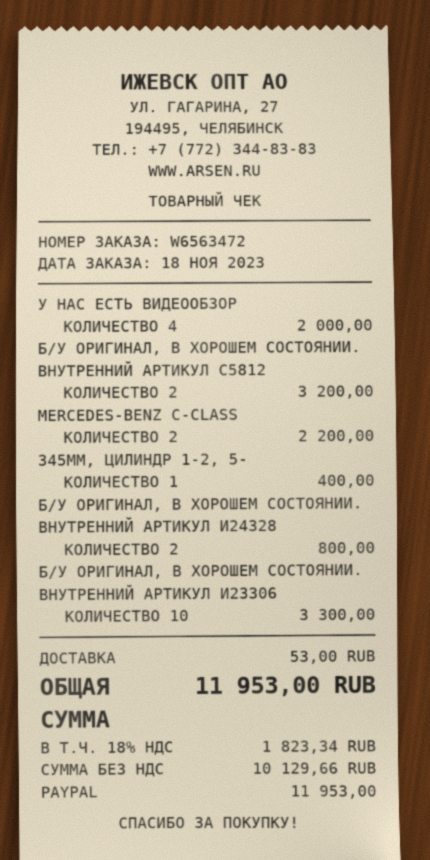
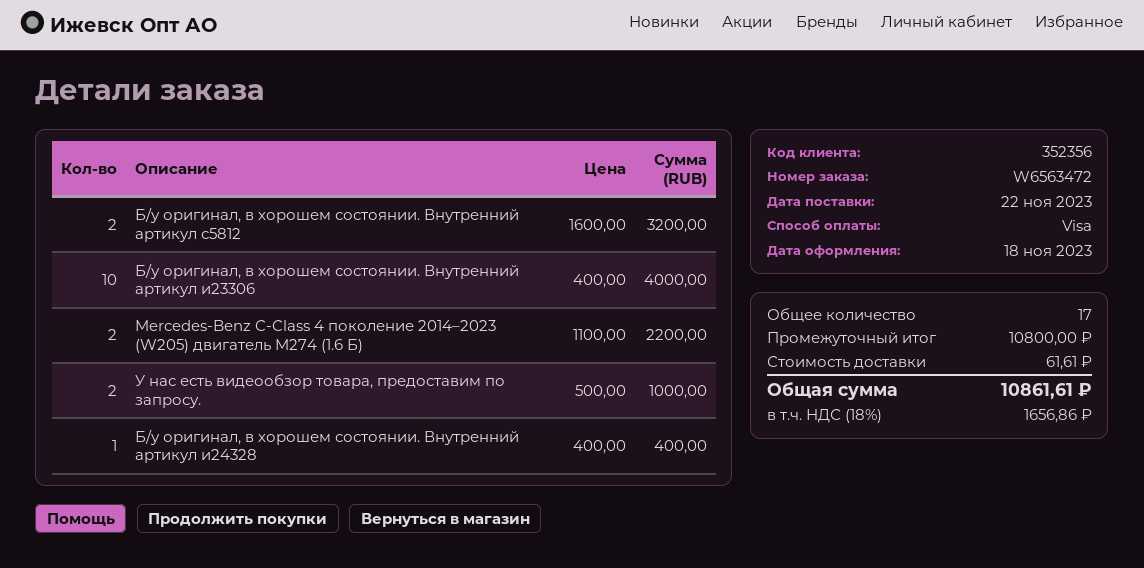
payment method: PayPal -> Visa
У НАС ЕСТЬ ВИДЕООБЗОР: 4 for 2000.00 -> 2 for 1000.00
345ММ, ЦИЛИНДР 1-2, 5-: 1 for 400.00 -> none
Б/У ОРИГИНАЛ, В ХОРОШЕМ СОСТОЯНИИ. ВНУТРЕННИЙ АРТИКУЛ И24328: 2 for 800.00 -> 1 for 400.00
Б/У ОРИГИНАЛ, В ХОРОШЕМ СОСТОЯНИИ. ВНУТРЕННИЙ АРТИКУЛ И23306: 10 for 3300.00 -> 10 for 4000.00
shipping: 53.00 -> 61.61
tax: 18% = 1823.34 -> 18% = 1656.86
total: 11953.00 -> 10861.61

